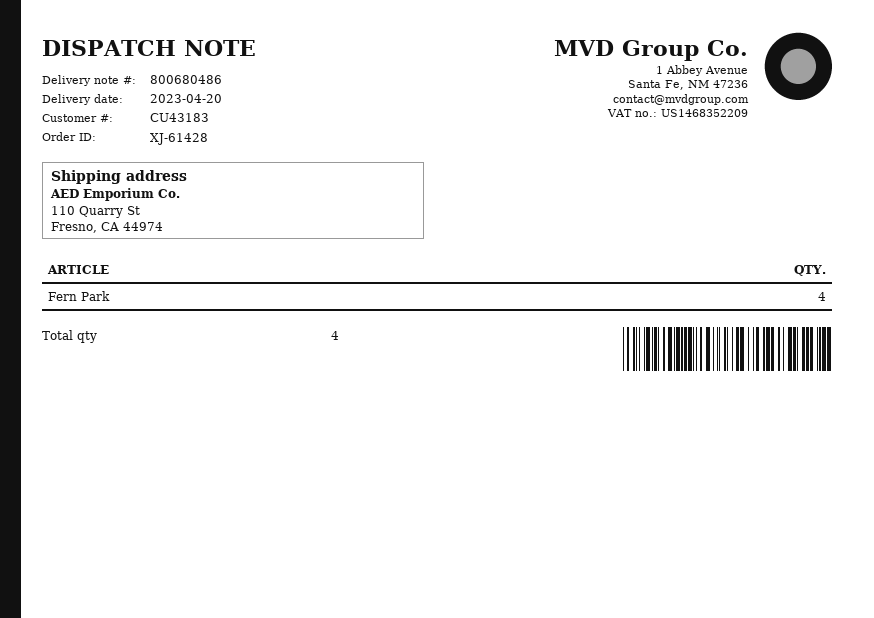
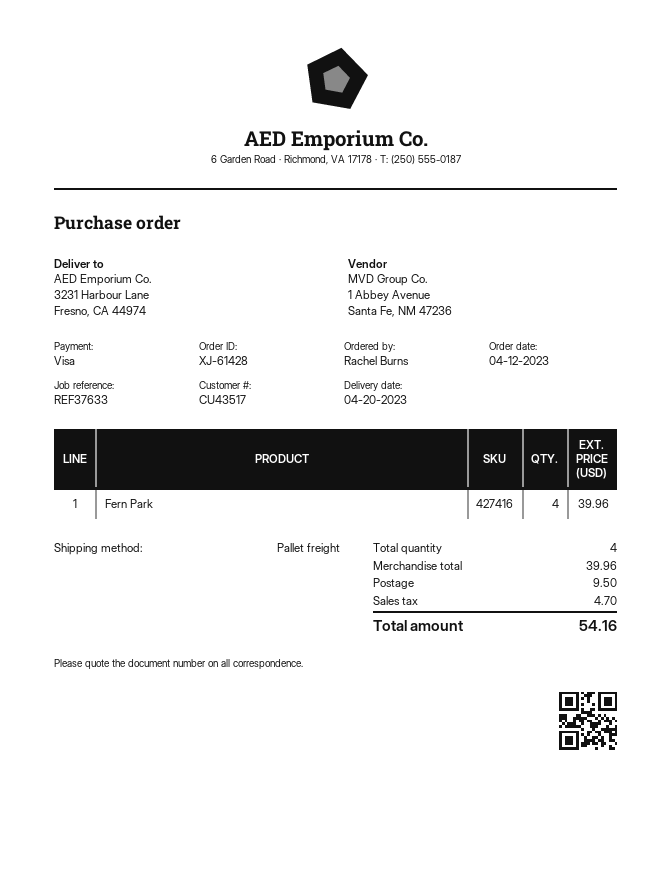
customer number: CU43183 -> CU43517
ship to: 110 Quarry St, Fresno, CA 44974 -> 3231 Harbour Lane, Fresno, CA 44974

